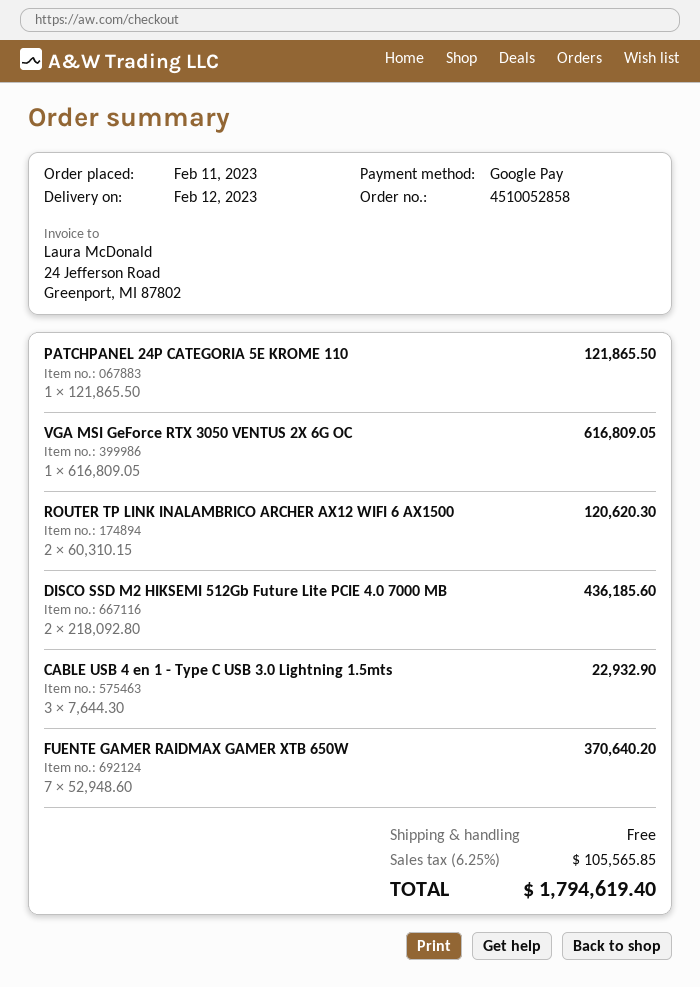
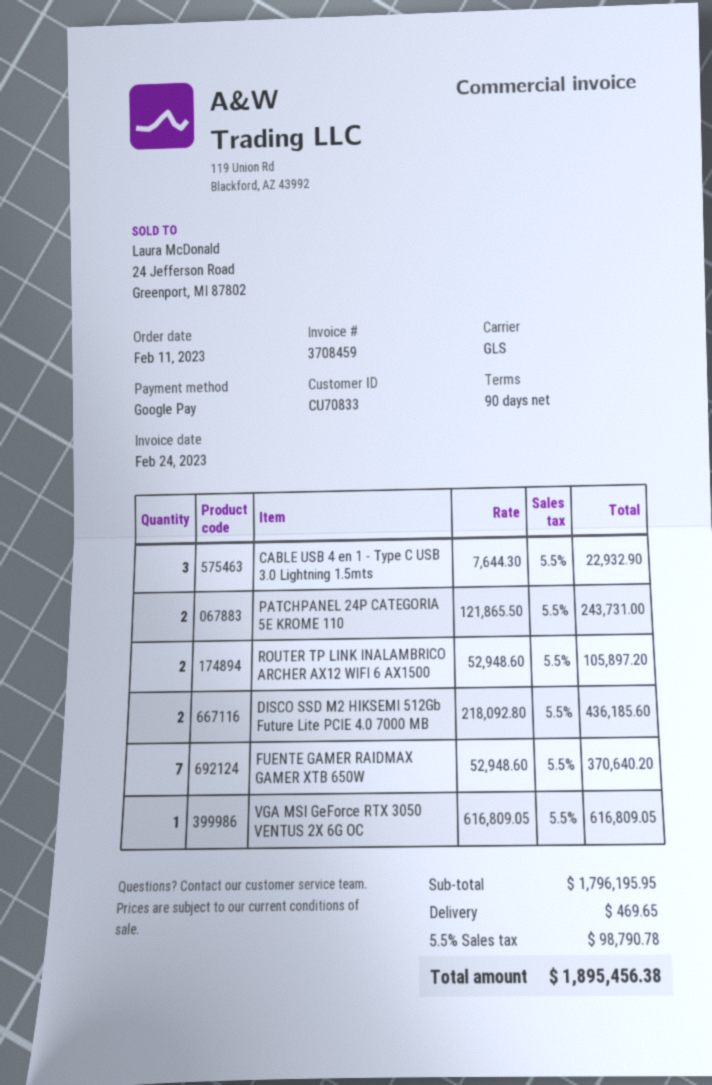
PATCHPANEL 24P CATEGORIA 5E KROME 110: 1 x 121865.50 = 121865.50 -> 2 x 121865.50 = 243731.00
ROUTER TP LINK INALAMBRICO ARCHER AX12 WIFI 6 AX1500: 2 x 60310.15 = 120620.30 -> 2 x 52948.60 = 105897.20
shipping: 0.00 -> 469.65
tax: 6.25% = 105565.85 -> 5.5% = 98790.78
total: 1794619.40 -> 1895456.38

